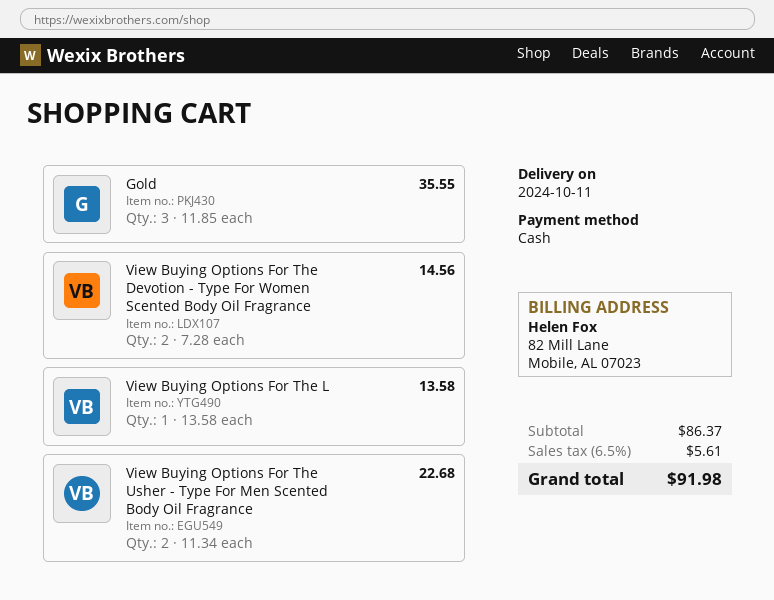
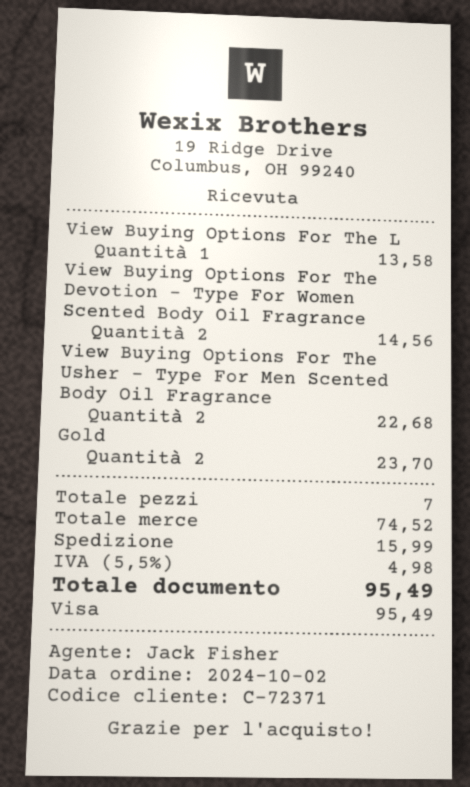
payment method: cash -> Visa
Gold: 3 for 35.55 -> 2 for 23.70
subtotal: 86.37 -> 74.52
shipping: none -> 15.99
tax: 6.5% = 5.61 -> 5.5% = 4.98
total: 91.98 -> 95.49

